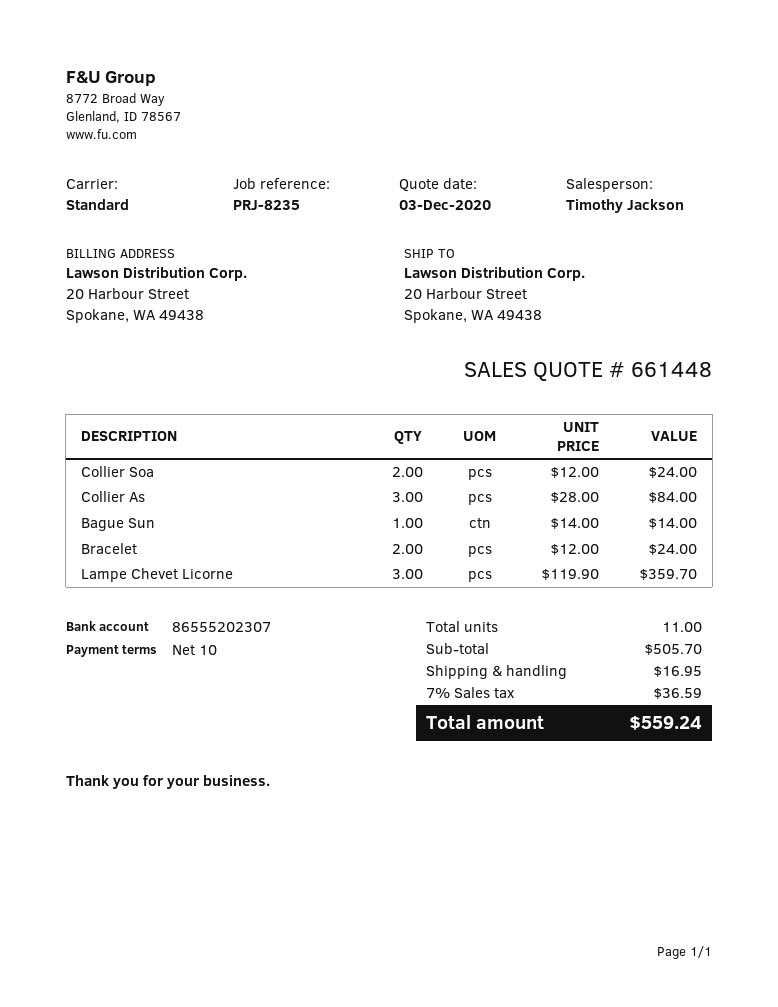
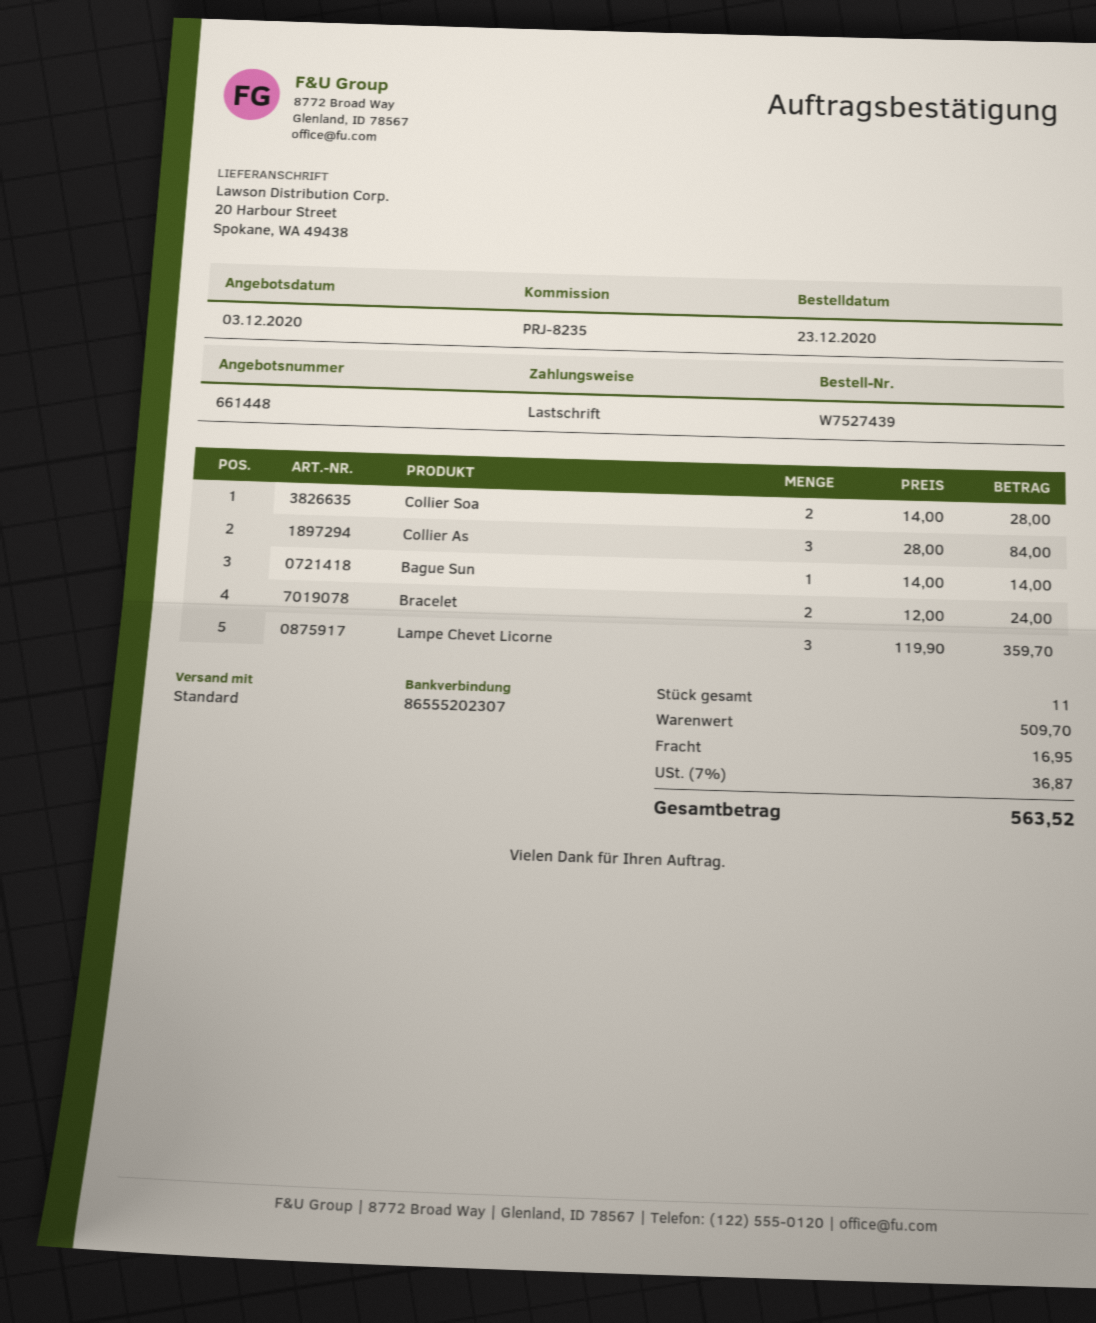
Collier Soa: 2 x 12.00 = 24.00 -> 2 x 14.00 = 28.00
subtotal: 505.70 -> 509.70
tax: 7% = 36.59 -> 7% = 36.87
total: 559.24 -> 563.52

